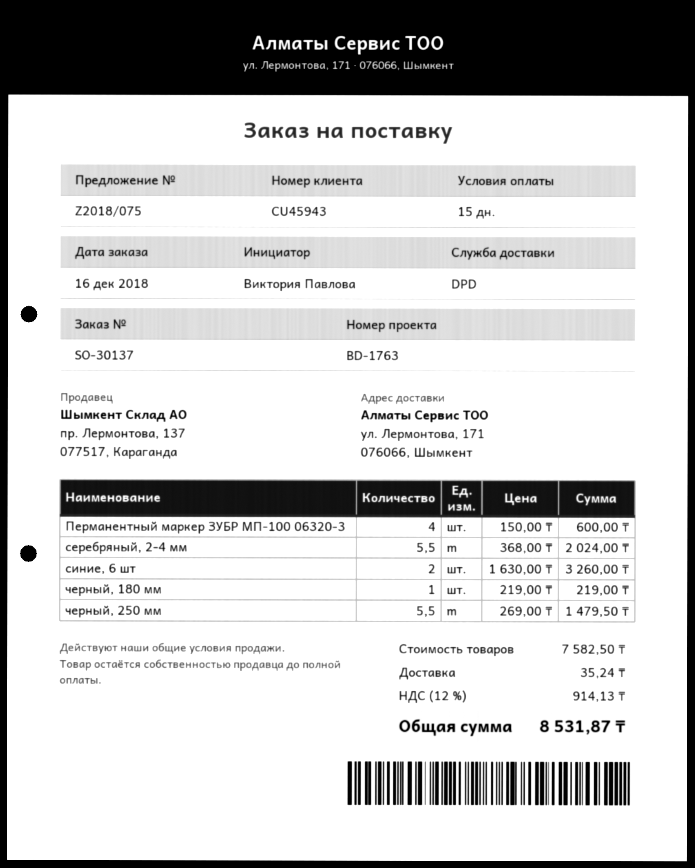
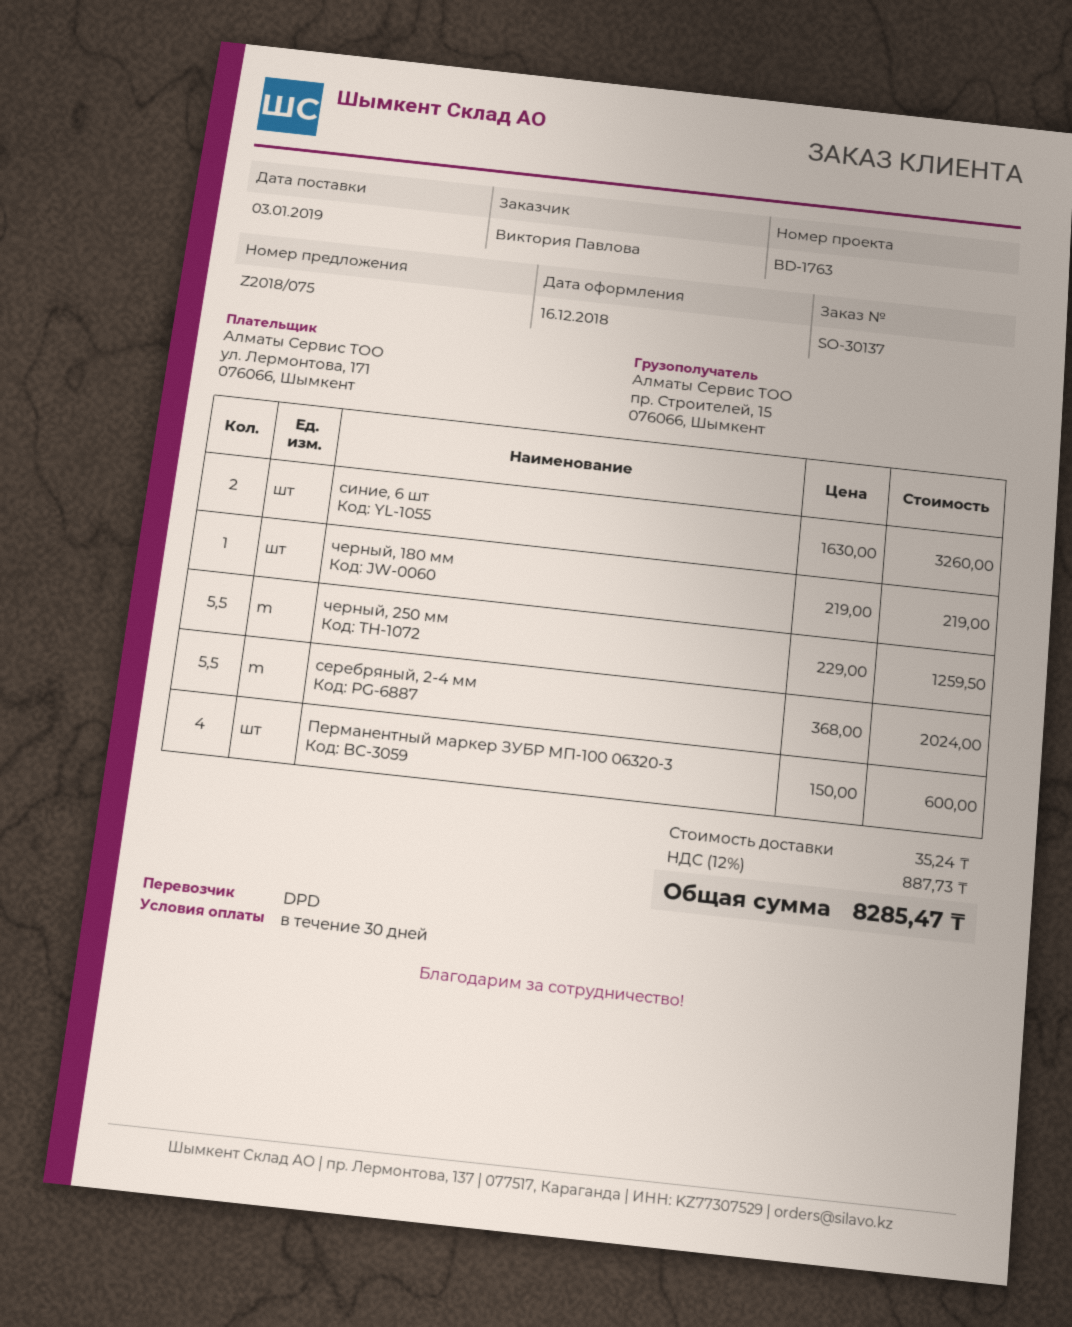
payment terms: 15 days -> 30 days
ship to: ул. Лермонтова, 171, 076066, Шымкент -> пр. Строителей, 15, 076066, Шымкент
черный, 250 мм: 5.5 x 269.00 = 1479.50 -> 5.5 x 229.00 = 1259.50
tax: 12% = 914.13 -> 12% = 887.73
total: 8531.87 -> 8285.47

